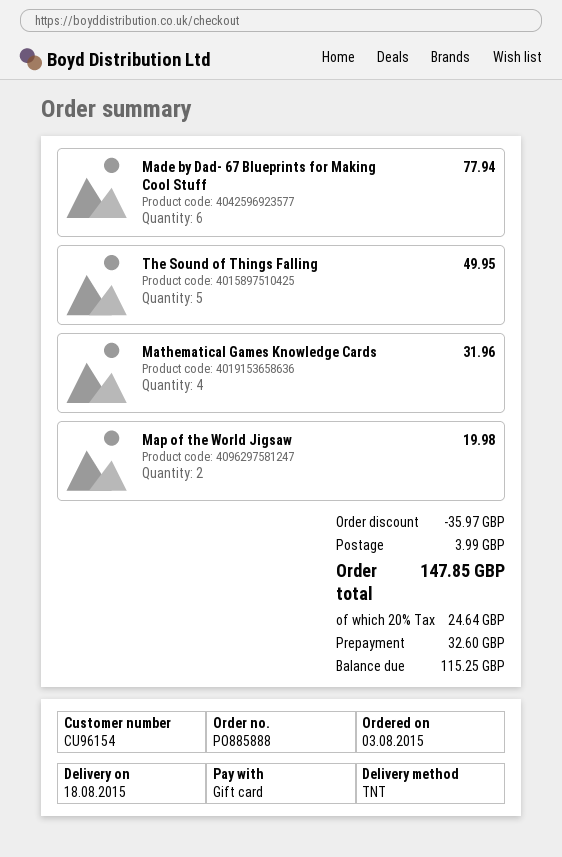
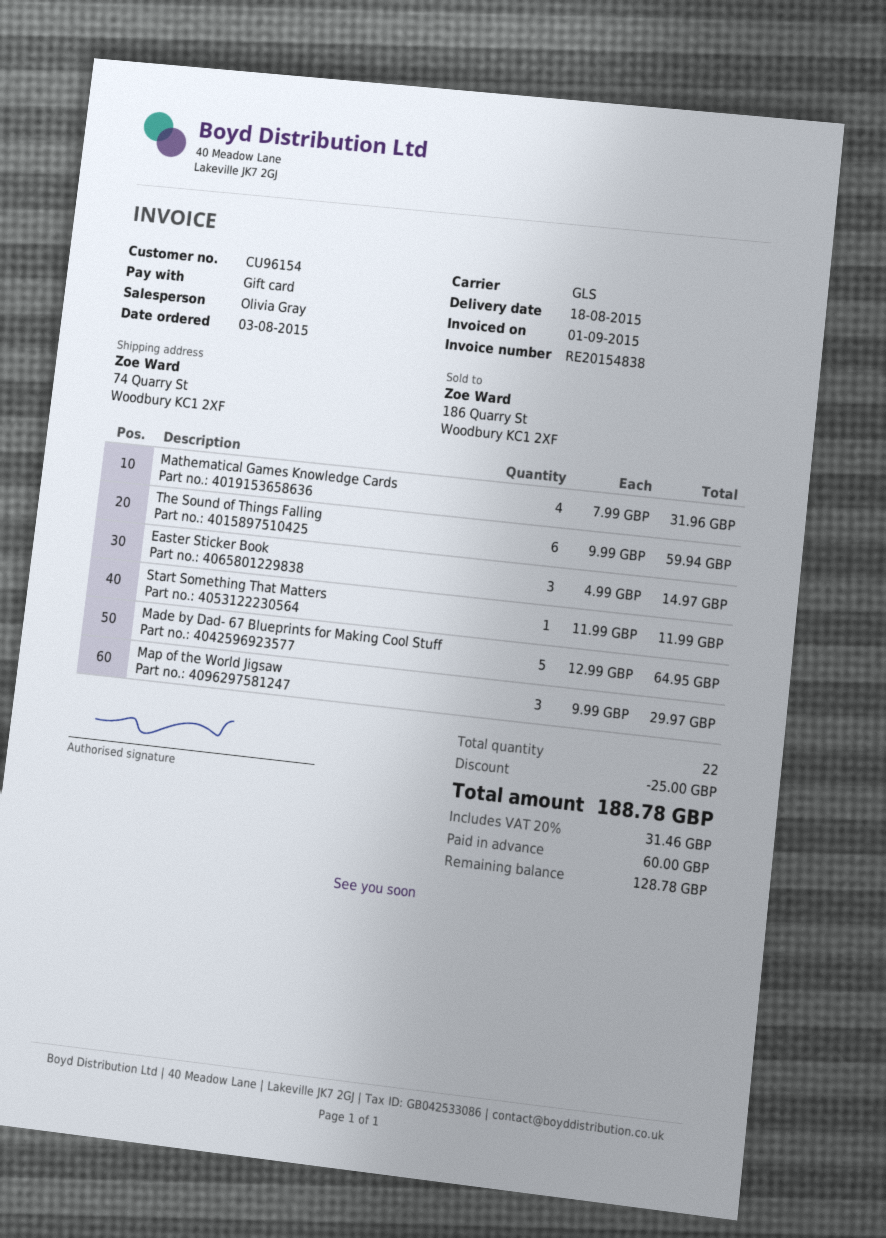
shipping method: TNT -> GLS
Made by Dad- 67 Blueprints for Making Cool Stuff: 6 for 77.94 -> 5 for 64.95
The Sound of Things Falling: 5 for 49.95 -> 6 for 59.94
Map of the World Jigsaw: 2 for 19.98 -> 3 for 29.97
Easter Sticker Book: none -> 3 for 14.97
Start Something That Matters: none -> 1 for 11.99
discount: 35.97 -> 25.00
shipping: 3.99 -> none
tax: 20% = 24.64 -> 20% = 31.46
total: 147.85 -> 188.78
deposit: 32.60 -> 60.00
balance: 115.25 -> 128.78

